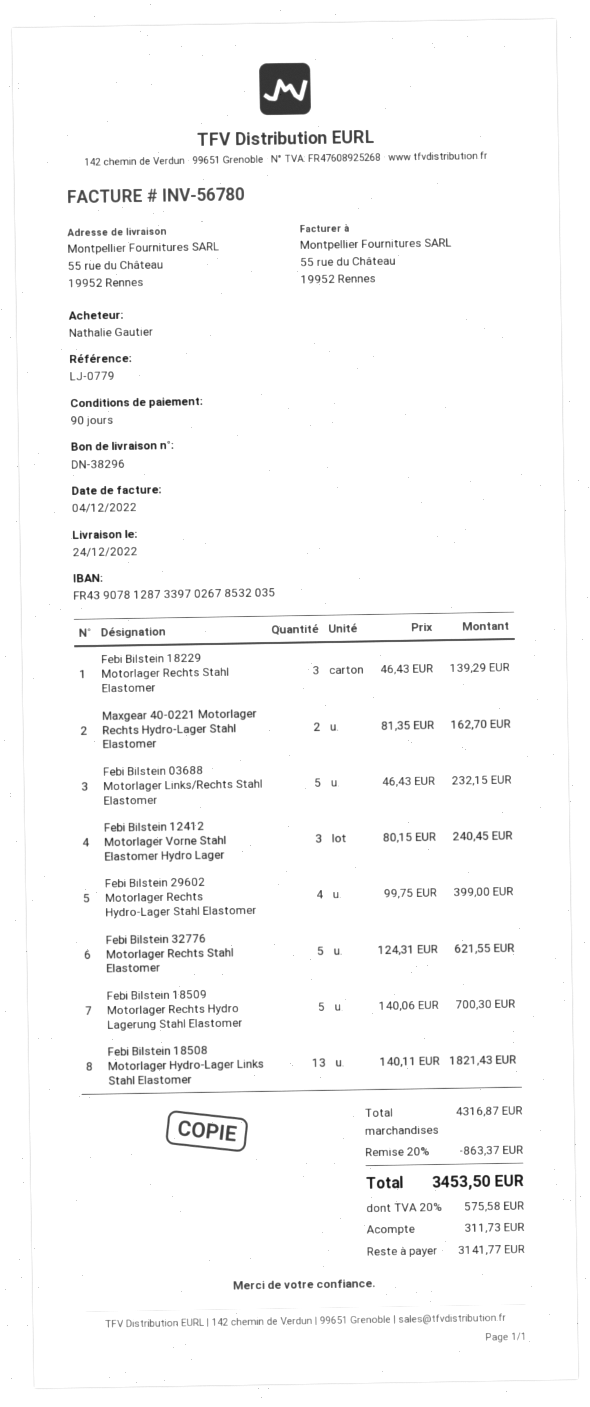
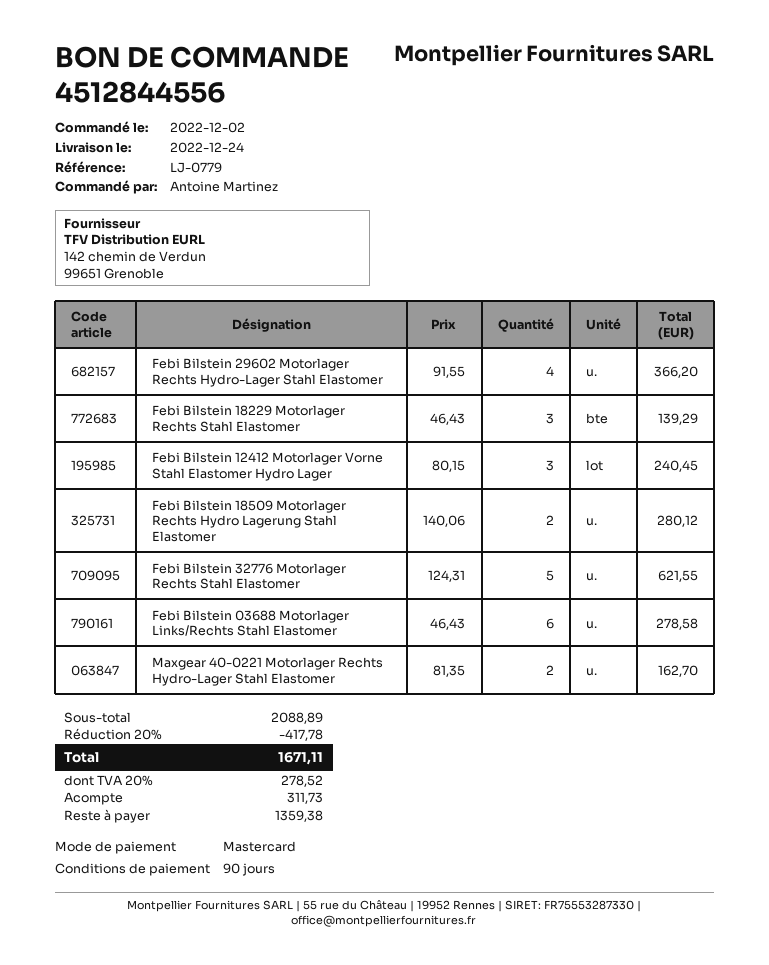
ordered by: Nathalie Gautier -> Antoine Martinez
Febi Bilstein 03688 Motorlager Links/Rechts Stahl Elastomer: 5 x 46.43 = 232.15 -> 6 x 46.43 = 278.58
Febi Bilstein 29602 Motorlager Rechts Hydro-Lager Stahl Elastomer: 4 x 99.75 = 399.00 -> 4 x 91.55 = 366.20
Febi Bilstein 18509 Motorlager Rechts Hydro Lagerung Stahl Elastomer: 5 x 140.06 = 700.30 -> 2 x 140.06 = 280.12
Febi Bilstein 18508 Motorlager Hydro-Lager Links Stahl Elastomer: 13 x 140.11 = 1821.43 -> none
subtotal: 4316.87 -> 2088.89
discount: 20% = 863.37 -> 20% = 417.78
tax: 20% = 575.58 -> 20% = 278.52
total: 3453.50 -> 1671.11
balance: 3141.77 -> 1359.38

